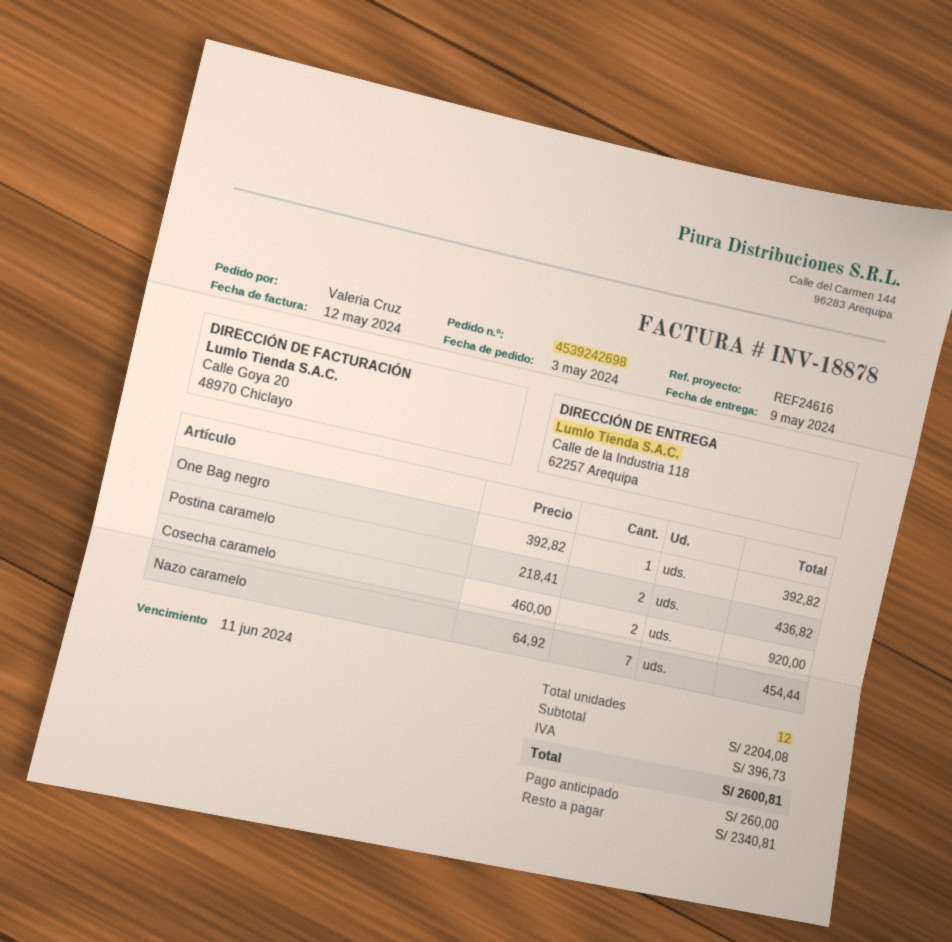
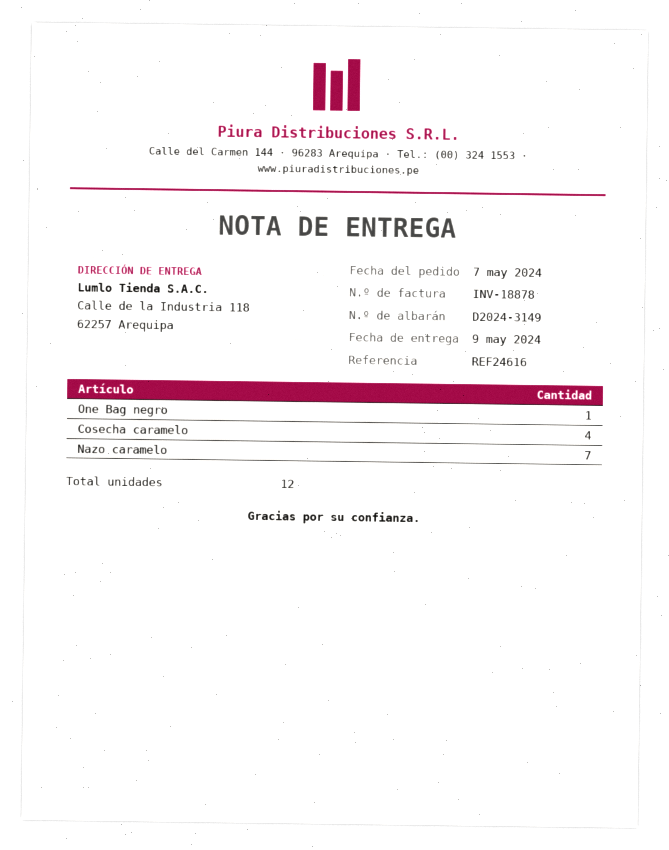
order date: 2024-05-03 -> 2024-05-07
Postina caramelo: 2 -> none
Cosecha caramelo: 2 -> 4

